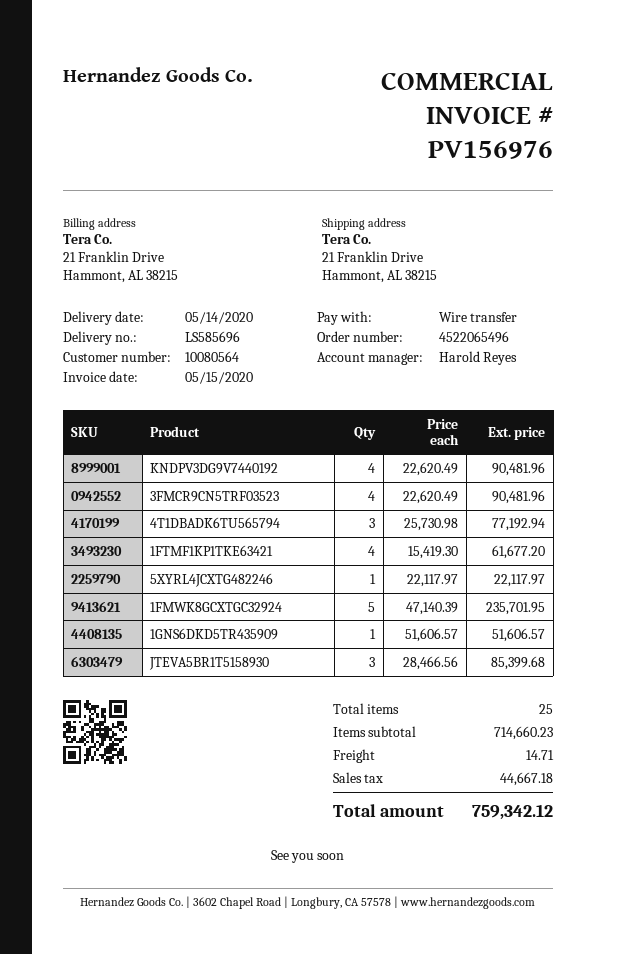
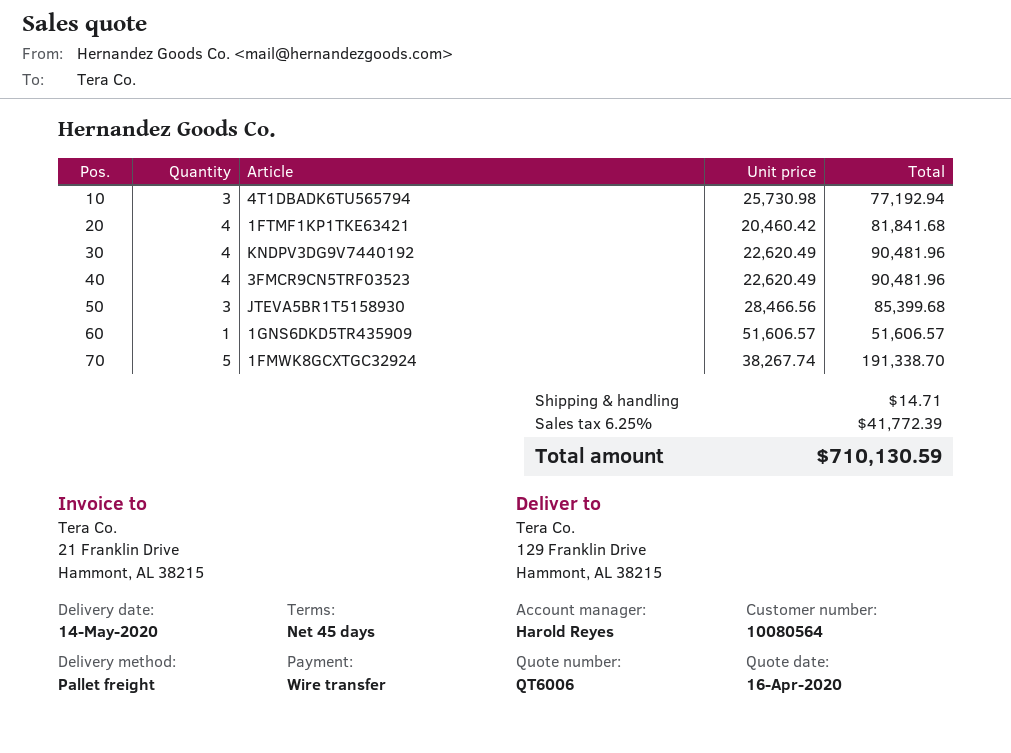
ship to: 21 Franklin Drive, Hammont, AL 38215 -> 129 Franklin Drive, Hammont, AL 38215
1FTMF1KP1TKE63421: 4 x 15419.30 = 61677.20 -> 4 x 20460.42 = 81841.68
5XYRL4JCXTG482246: 1 x 22117.97 = 22117.97 -> none
1FMWK8GCXTGC32924: 5 x 47140.39 = 235701.95 -> 5 x 38267.74 = 191338.70
tax: 44667.18 -> 41772.39
total: 759342.12 -> 710130.59

